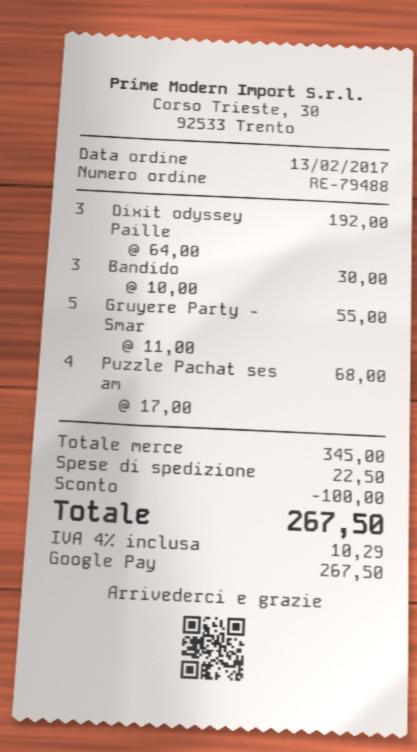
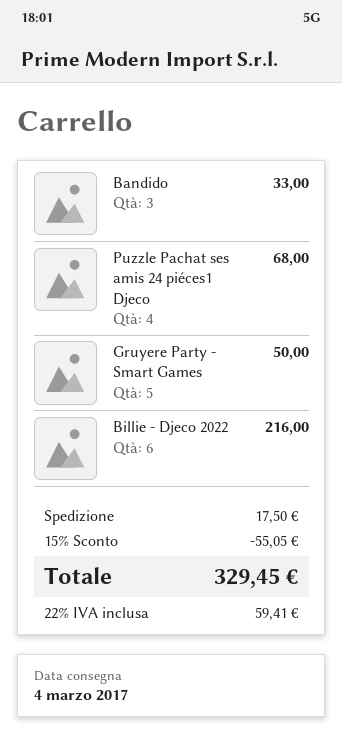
Dixit odyssey Paille: 3 for 192.00 -> none
Bandido: 3 for 30.00 -> 3 for 33.00
Gruyere Party - Smar: 5 for 55.00 -> 5 for 50.00
Billie - Djeco 2022: none -> 6 for 216.00
discount: 100.00 -> 55.05
shipping: 22.50 -> 17.50
tax: 4% = 10.29 -> 22% = 59.41
total: 267.50 -> 329.45

